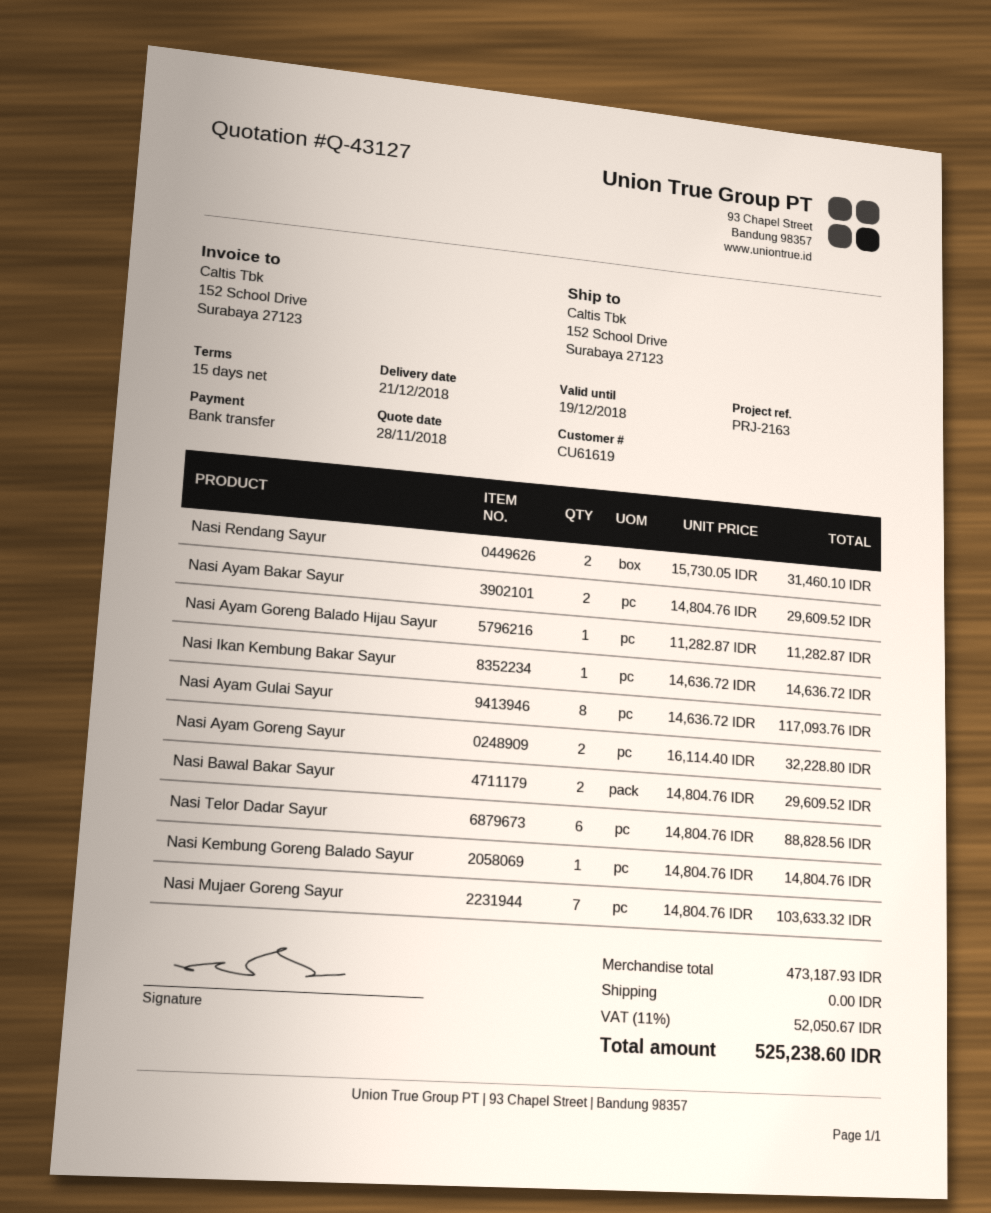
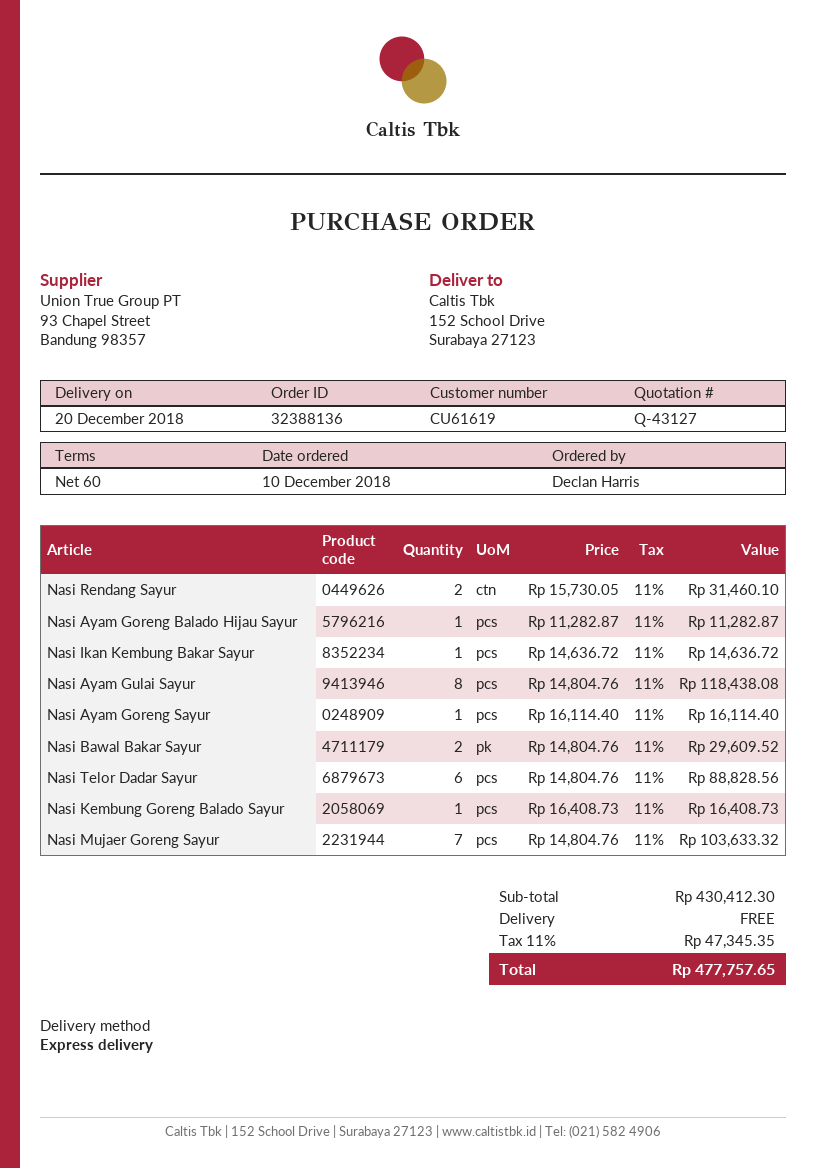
delivery date: 2018-12-21 -> 2018-12-20
payment terms: 15 days -> 60 days
Nasi Ayam Bakar Sayur: 2 x 14804.76 = 29609.52 -> none
Nasi Ayam Gulai Sayur: 8 x 14636.72 = 117093.76 -> 8 x 14804.76 = 118438.08
Nasi Ayam Goreng Sayur: 2 x 16114.40 = 32228.80 -> 1 x 16114.40 = 16114.40
Nasi Kembung Goreng Balado Sayur: 1 x 14804.76 = 14804.76 -> 1 x 16408.73 = 16408.73
subtotal: 473187.93 -> 430412.30
tax: 11% = 52050.67 -> 11% = 47345.35
total: 525238.60 -> 477757.65

